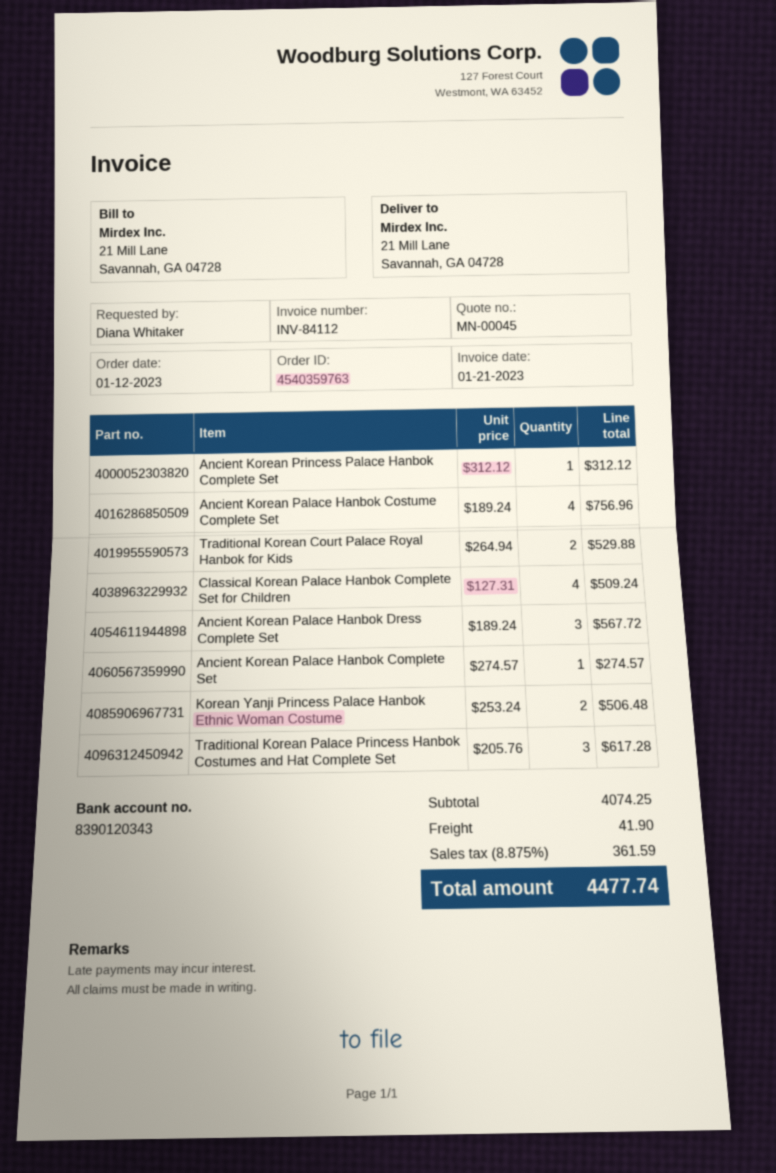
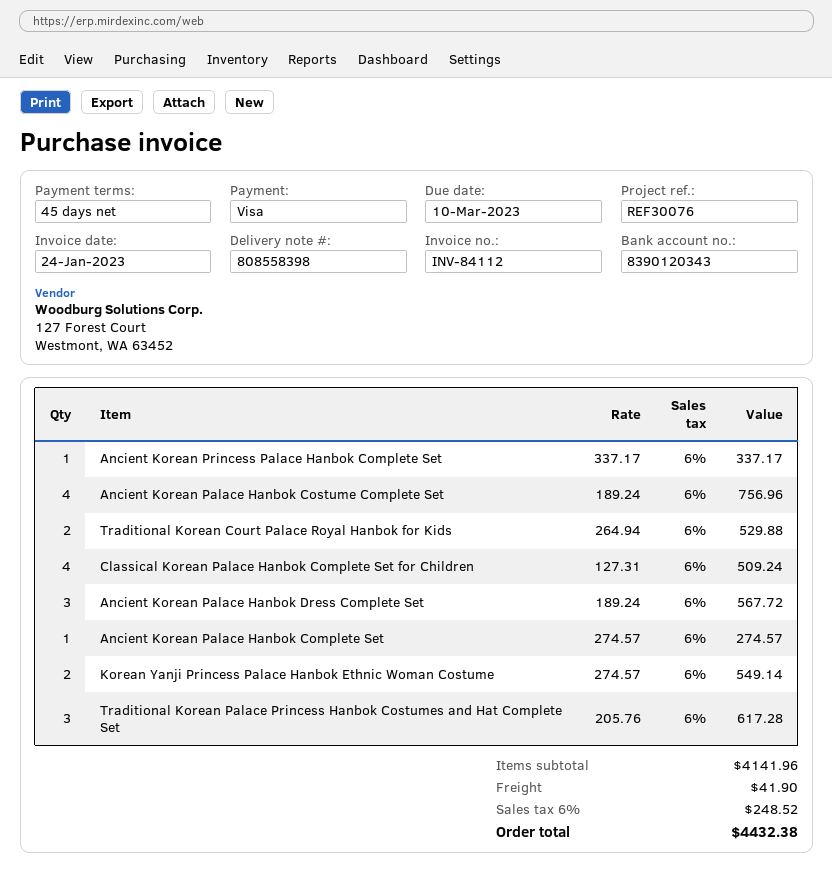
invoice date: 2023-01-21 -> 2023-01-24
Ancient Korean Princess Palace Hanbok Complete Set: 1 x 312.12 = 312.12 -> 1 x 337.17 = 337.17
Korean Yanji Princess Palace Hanbok Ethnic Woman Costume: 2 x 253.24 = 506.48 -> 2 x 274.57 = 549.14
subtotal: 4074.25 -> 4141.96
tax: 8.875% = 361.59 -> 6% = 248.52
total: 4477.74 -> 4432.38

